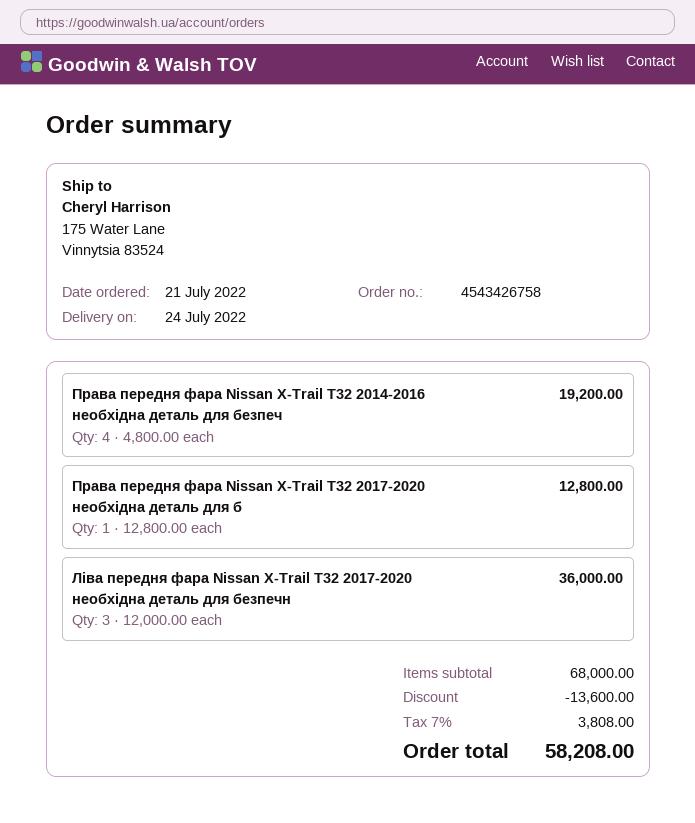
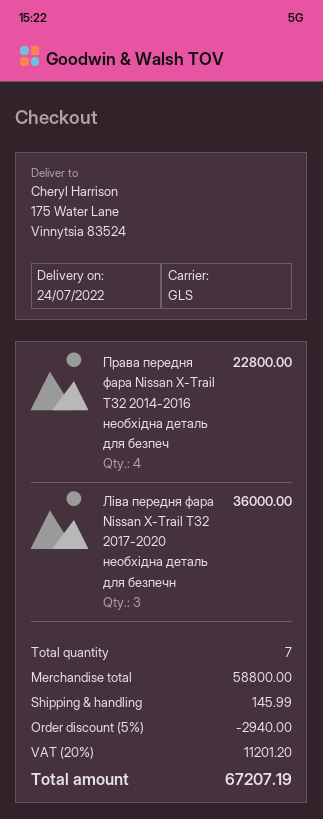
Права передня фара Nissan X-Trail T32 2014-2016 необхідна деталь для безпеч: 4 for 19200.00 -> 4 for 22800.00
Права передня фара Nissan X-Trail T32 2017-2020 необхідна деталь для б: 1 for 12800.00 -> none
subtotal: 68000.00 -> 58800.00
discount: 13600.00 -> 2940.00
shipping: none -> 145.99
tax: 7% = 3808.00 -> 20% = 11201.20
total: 58208.00 -> 67207.19

